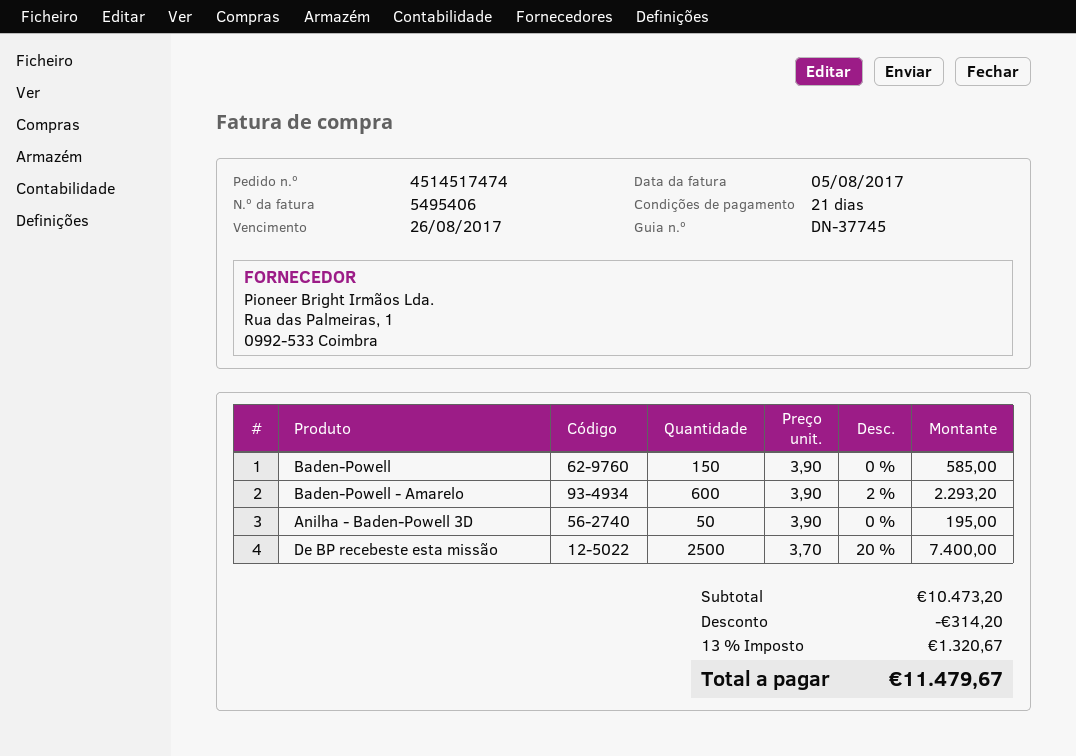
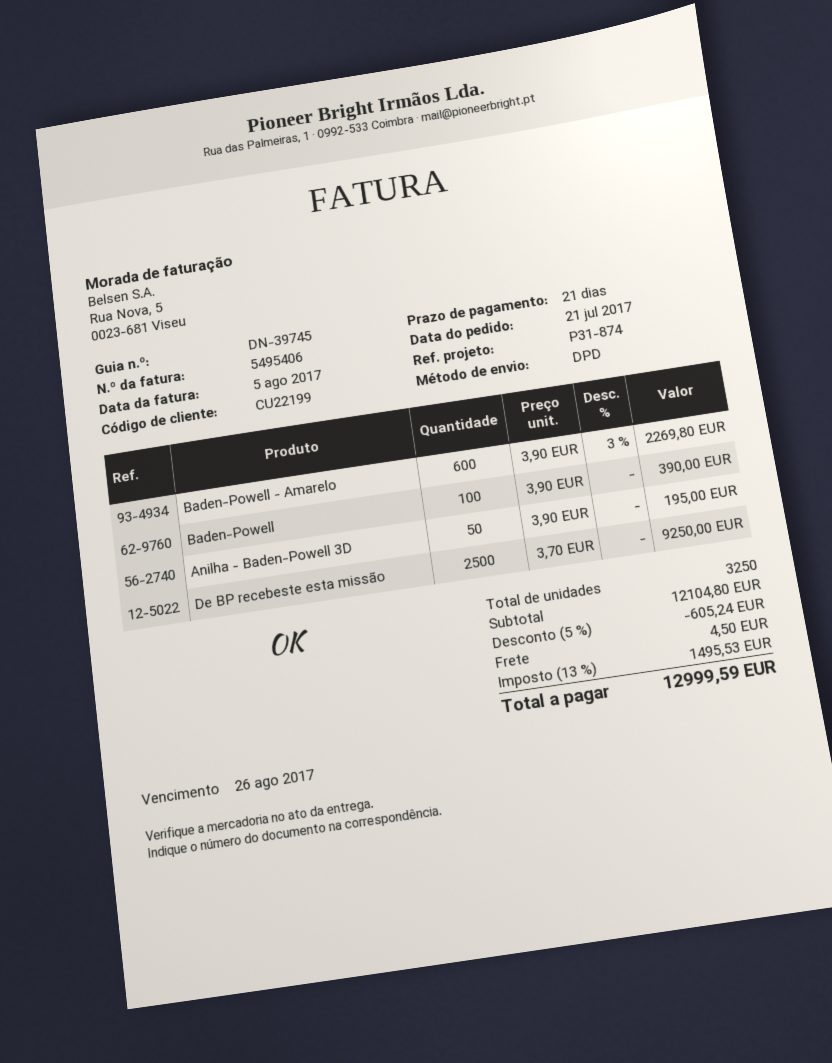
delivery note number: DN-37745 -> DN-39745
Baden-Powell: 150 x 3.90 = 585.00 -> 100 x 3.90 = 390.00
Baden-Powell - Amarelo: 600 x 3.90 - 2% = 2293.20 -> 600 x 3.90 - 3% = 2269.80
De BP recebeste esta missão: 2500 x 3.70 - 20% = 7400.00 -> 2500 x 3.70 = 9250.00
subtotal: 10473.20 -> 12104.80
discount: 314.20 -> 605.24
shipping: none -> 4.50
tax: 13% = 1320.67 -> 13% = 1495.53
total: 11479.67 -> 12999.59

